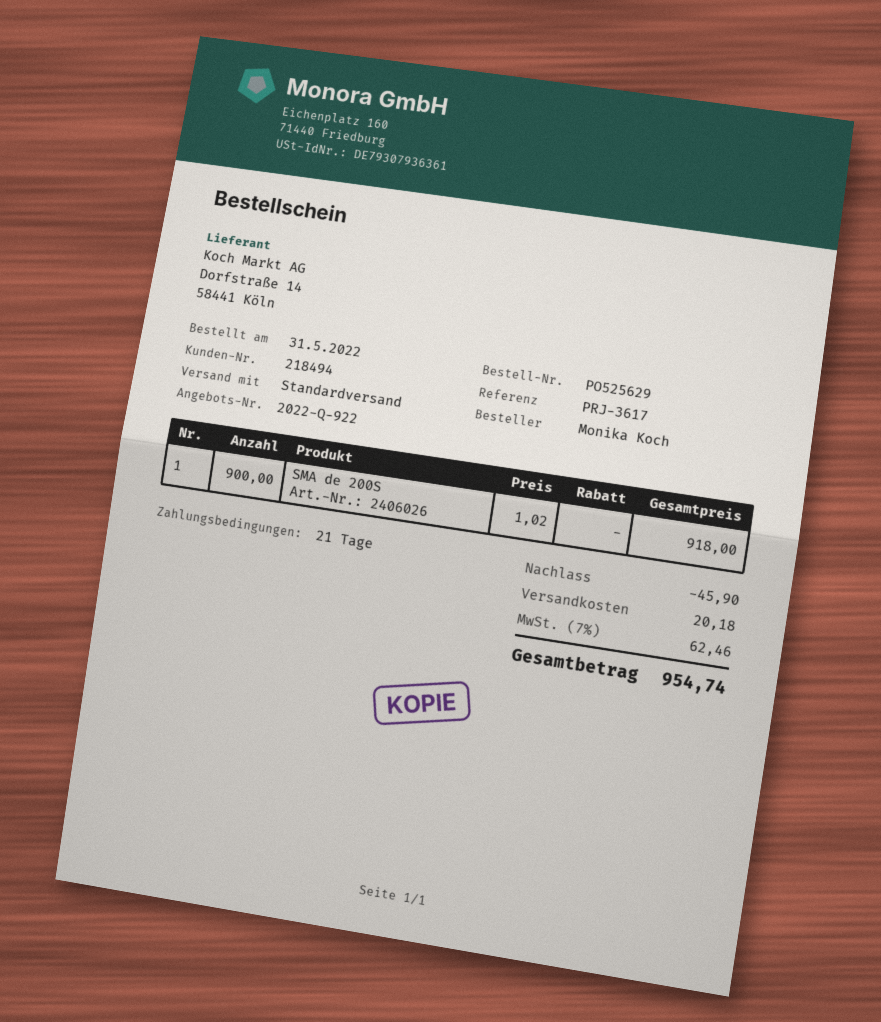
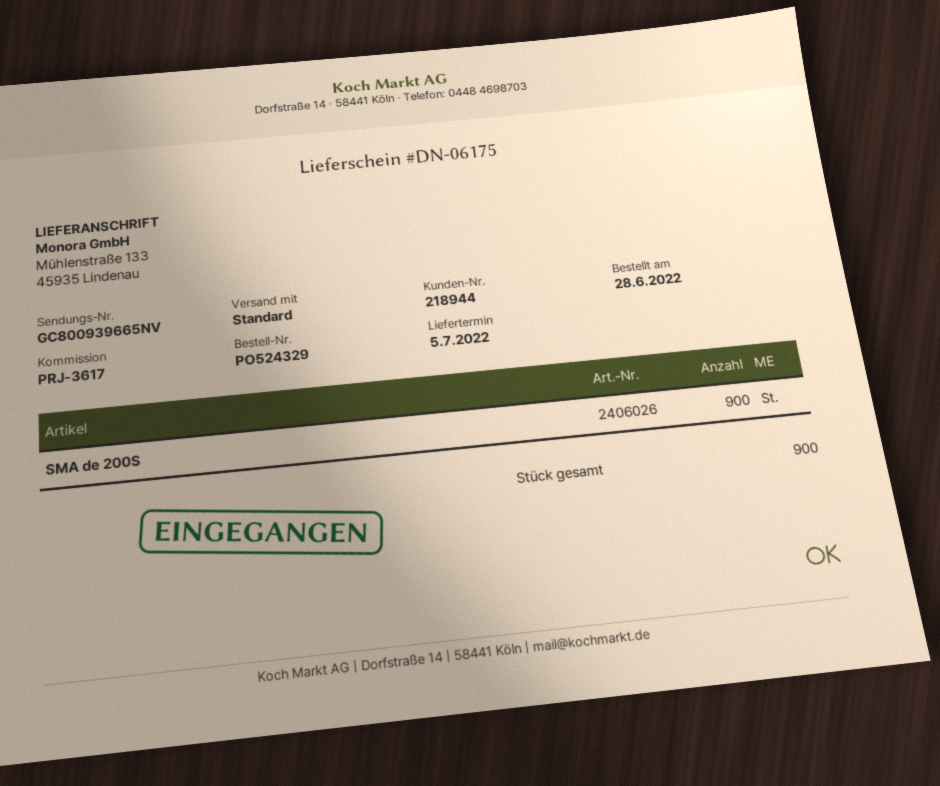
order number: PO525629 -> PO524329
order date: 2022-05-31 -> 2022-06-28
customer number: 218494 -> 218944

